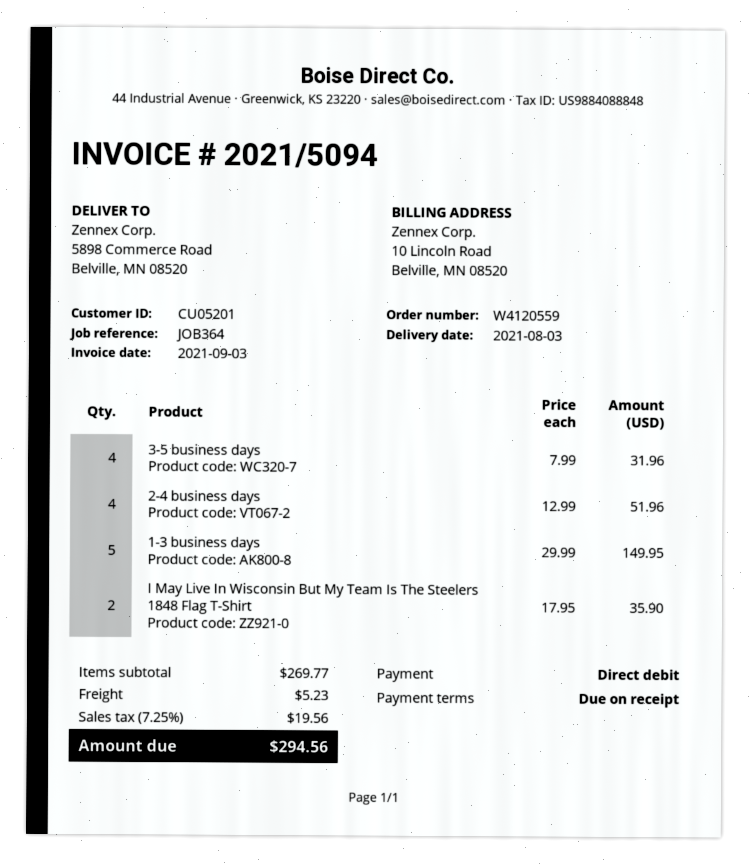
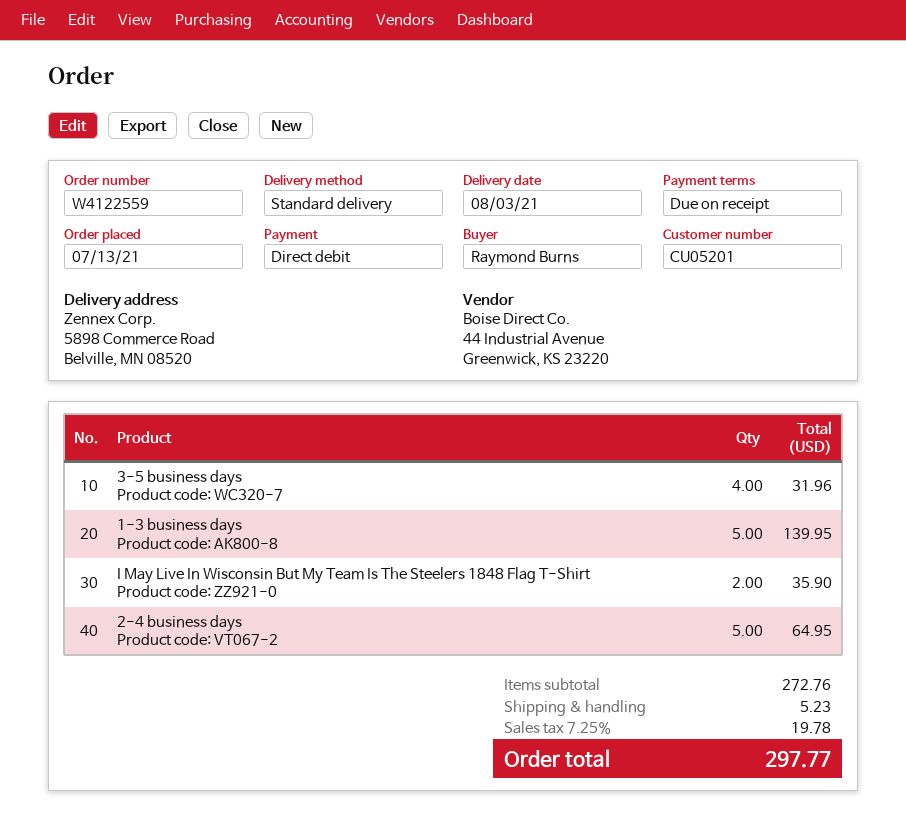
order number: W4120559 -> W4122559
2-4 business days: 4 for 51.96 -> 5 for 64.95
1-3 business days: 5 for 149.95 -> 5 for 139.95
subtotal: 269.77 -> 272.76
tax: 7.25% = 19.56 -> 7.25% = 19.78
total: 294.56 -> 297.77

